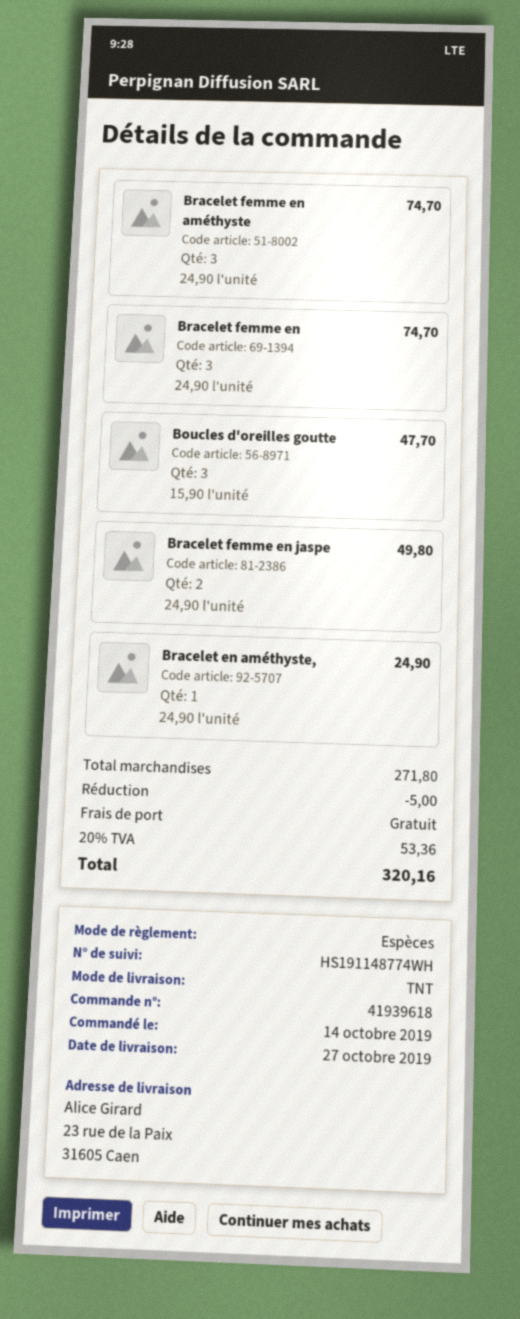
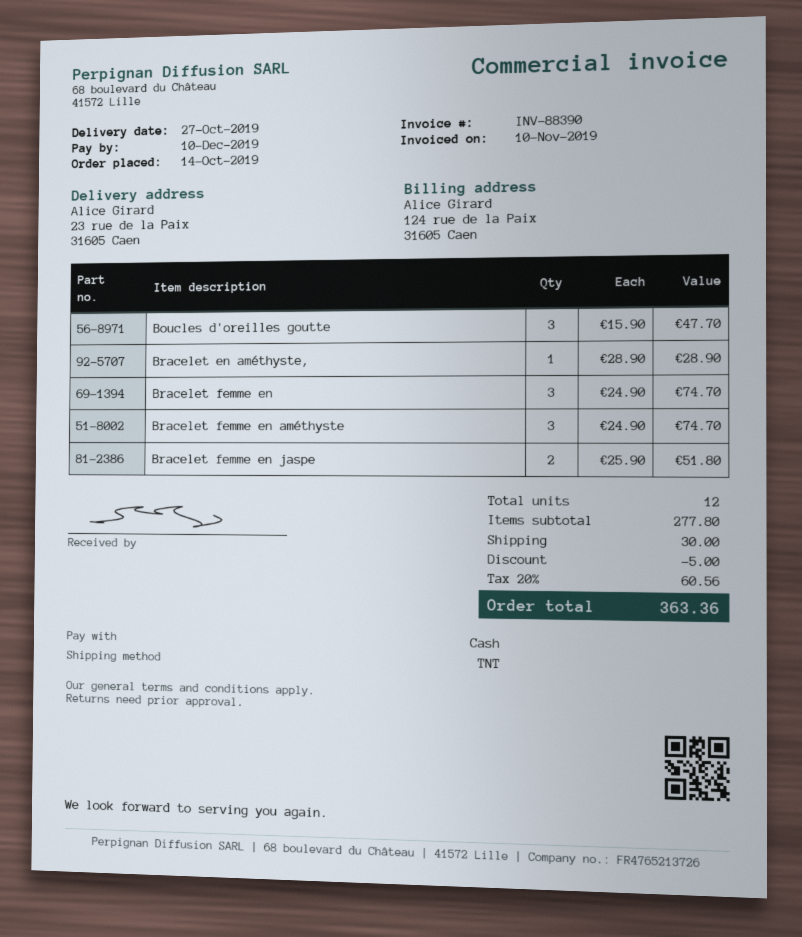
Bracelet femme en jaspe: 2 x 24.90 = 49.80 -> 2 x 25.90 = 51.80
Bracelet en améthyste,: 1 x 24.90 = 24.90 -> 1 x 28.90 = 28.90
subtotal: 271.80 -> 277.80
shipping: 0.00 -> 30.00
tax: 20% = 53.36 -> 20% = 60.56
total: 320.16 -> 363.36

